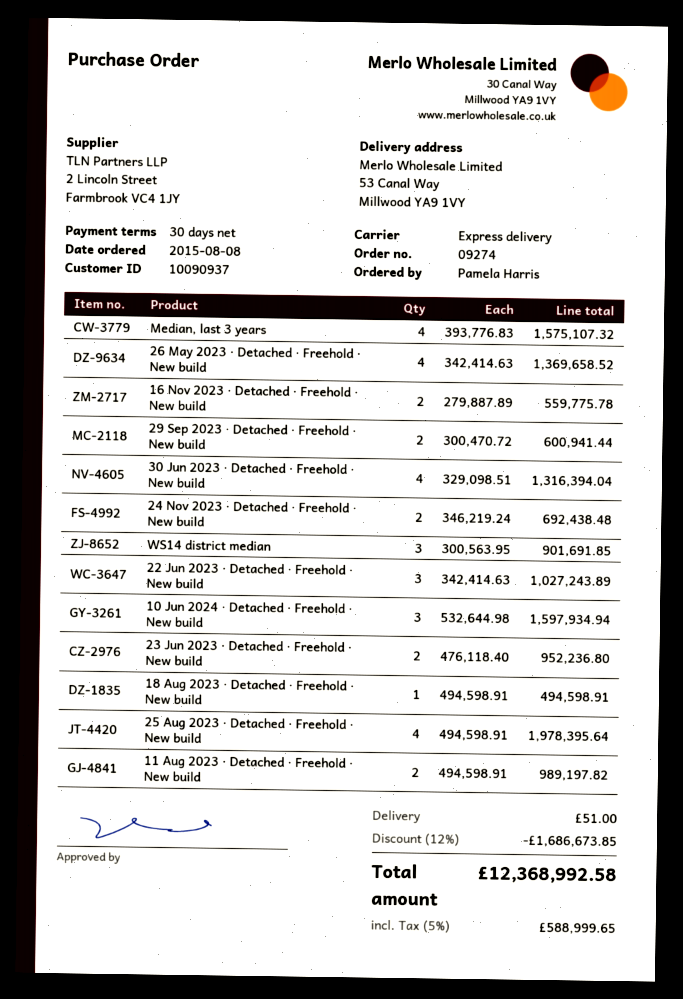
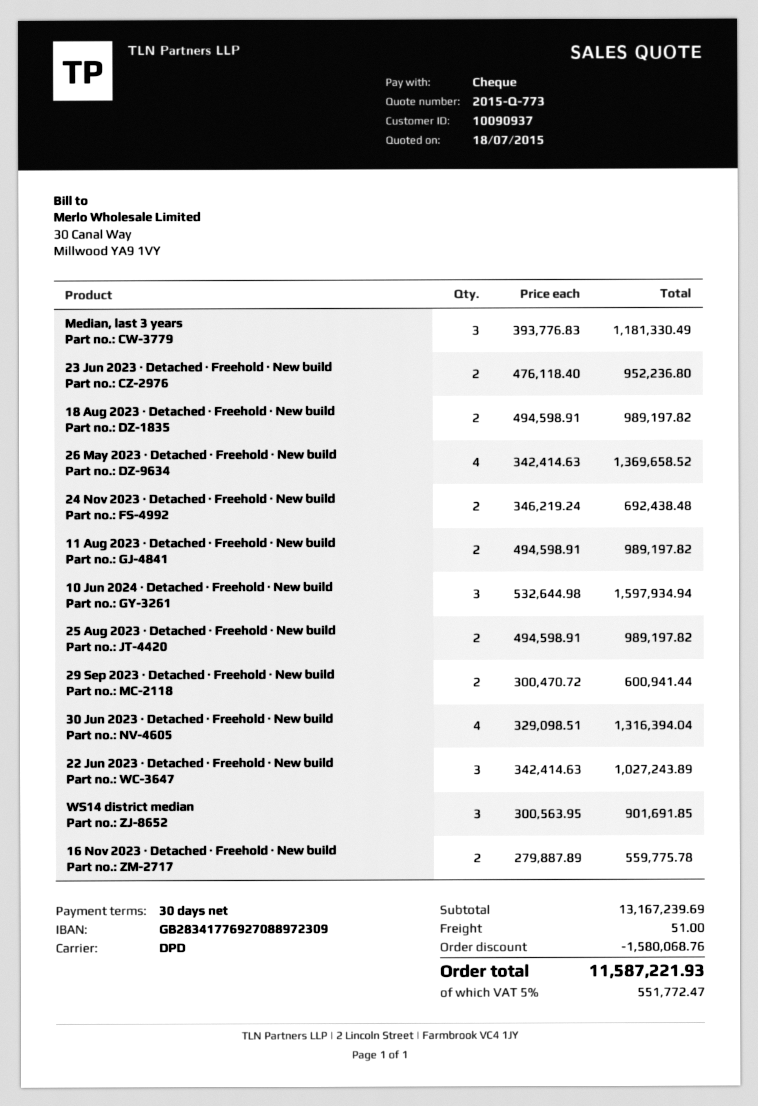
shipping method: express -> DPD
Median, last 3 years: 4 x 393776.83 = 1575107.32 -> 3 x 393776.83 = 1181330.49
18 Aug 2023 · Detached · Freehold · New build: 1 x 494598.91 = 494598.91 -> 2 x 494598.91 = 989197.82
25 Aug 2023 · Detached · Freehold · New build: 4 x 494598.91 = 1978395.64 -> 2 x 494598.91 = 989197.82
discount: 1686673.85 -> 1580068.76
tax: 5% = 588999.65 -> 5% = 551772.47
total: 12368992.58 -> 11587221.93

